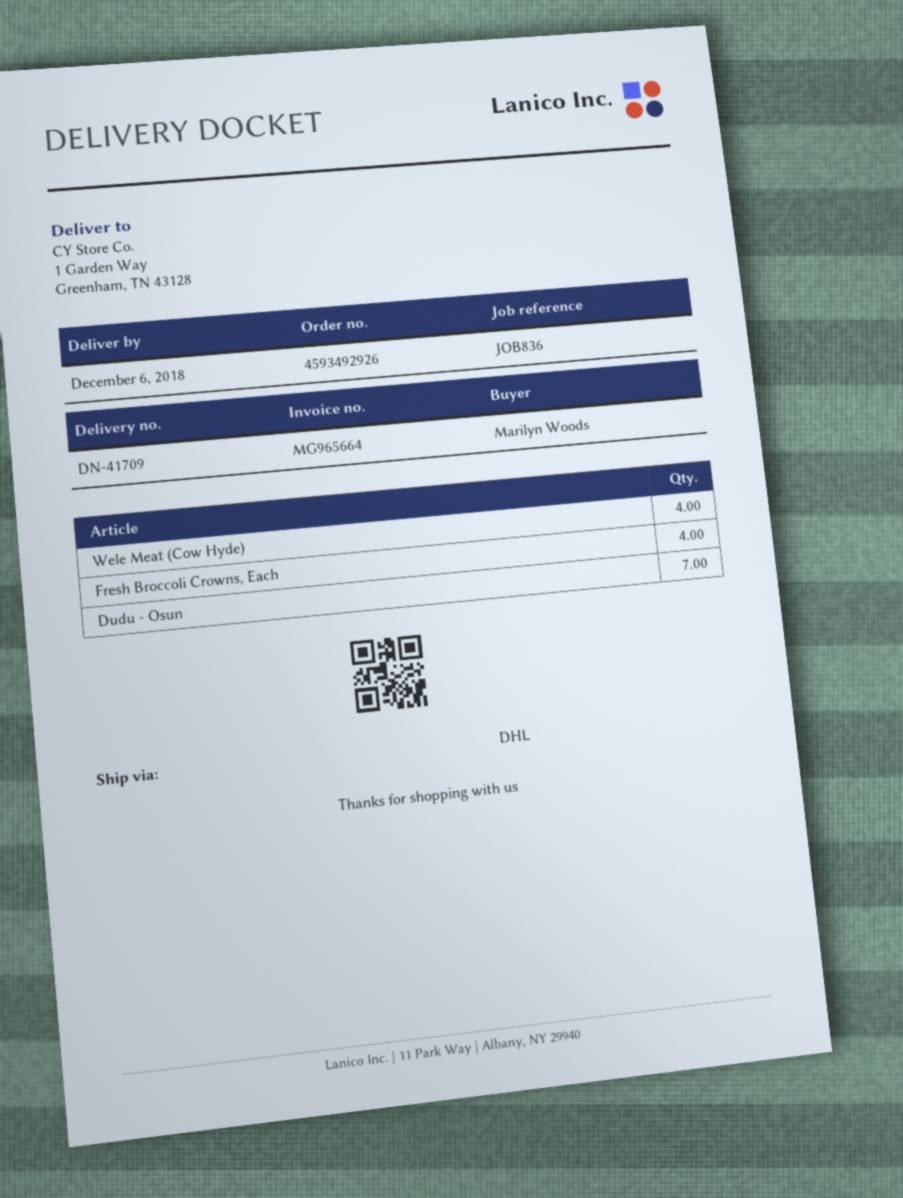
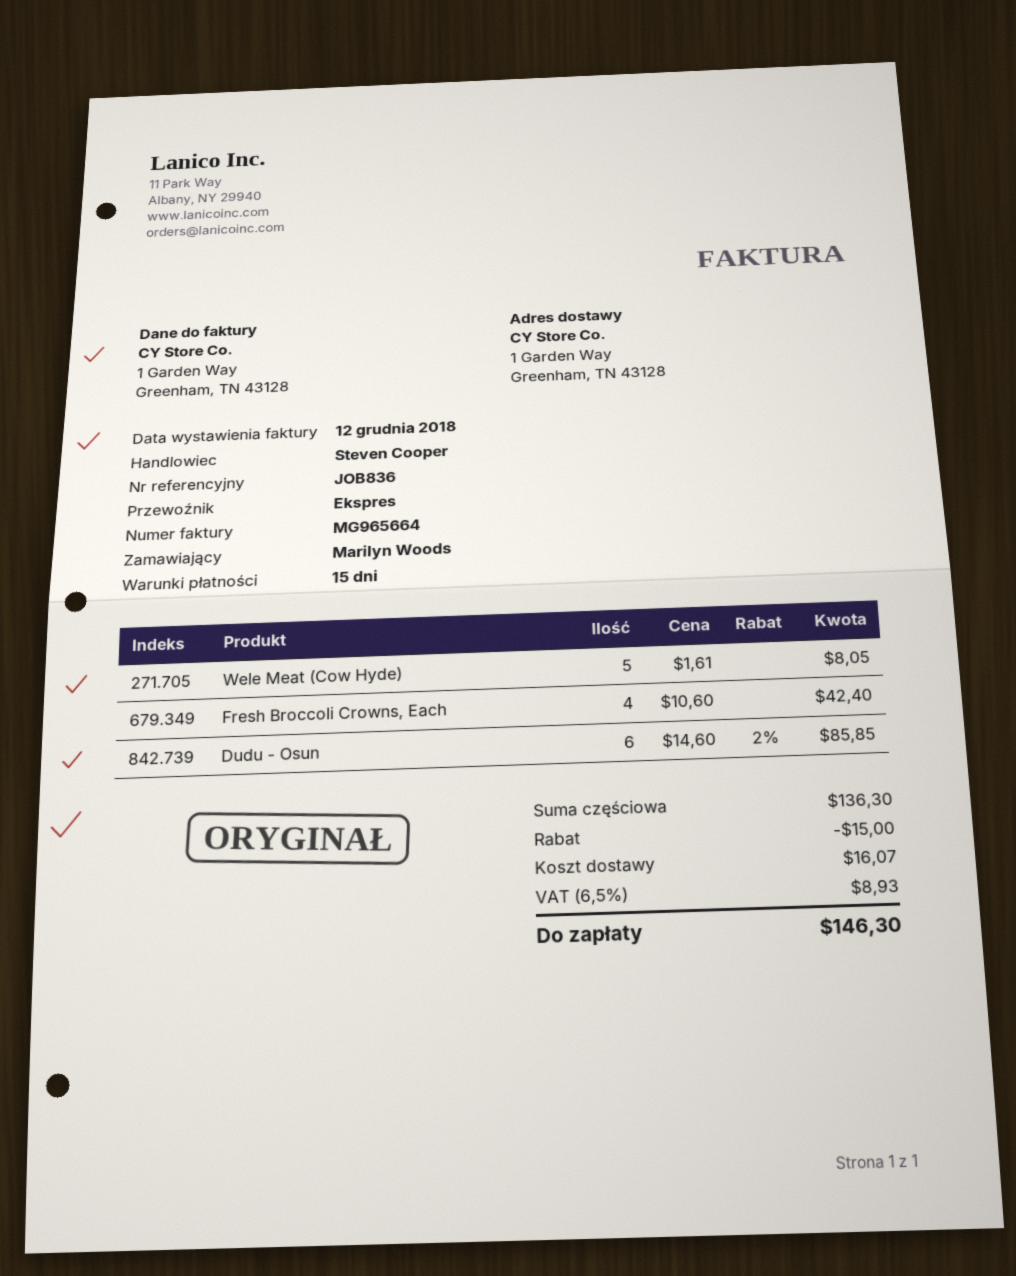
shipping method: DHL -> express
Wele Meat (Cow Hyde): 4 -> 5
Dudu - Osun: 7 -> 6

